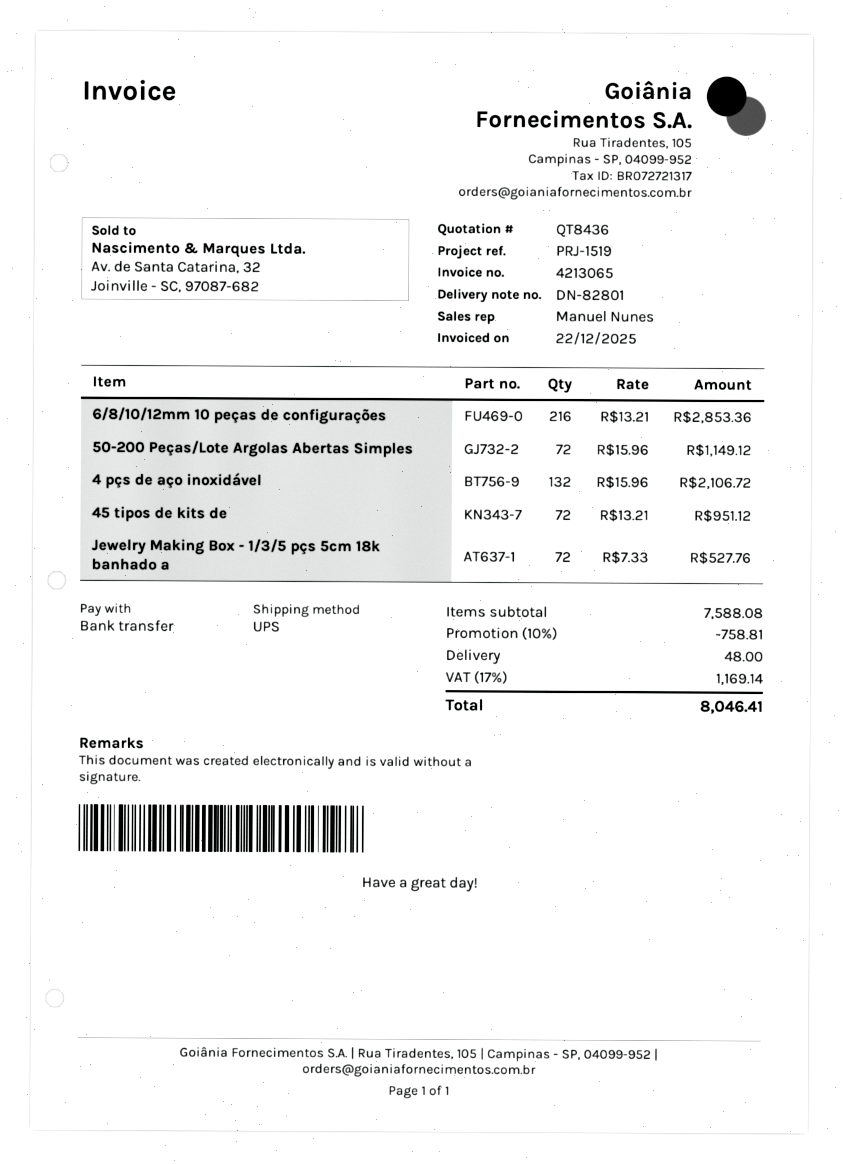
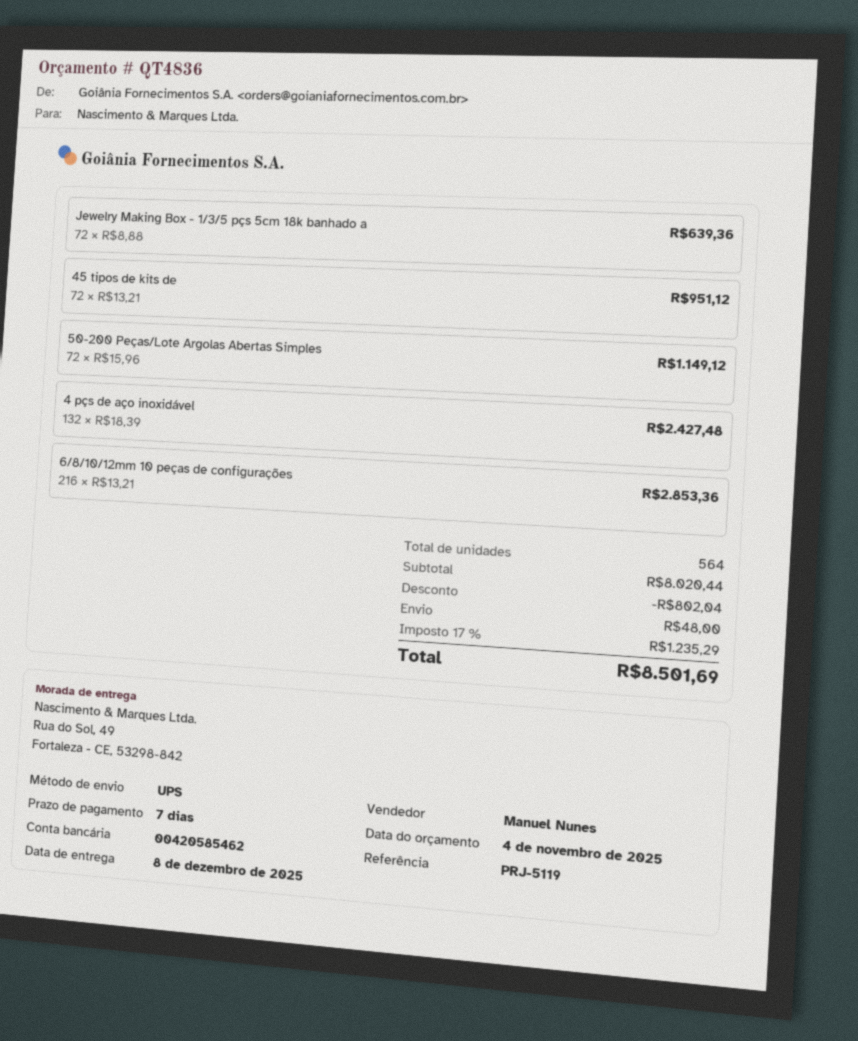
quote number: QT8436 -> QT4836
reference: PRJ-1519 -> PRJ-5119
4 pçs de aço inoxidável: 132 x 15.96 = 2106.72 -> 132 x 18.39 = 2427.48
Jewelry Making Box - 1/3/5 pçs 5cm 18k banhado a: 72 x 7.33 = 527.76 -> 72 x 8.88 = 639.36
subtotal: 7588.08 -> 8020.44
discount: 758.81 -> 802.04
tax: 17% = 1169.14 -> 17% = 1235.29
total: 8046.41 -> 8501.69

